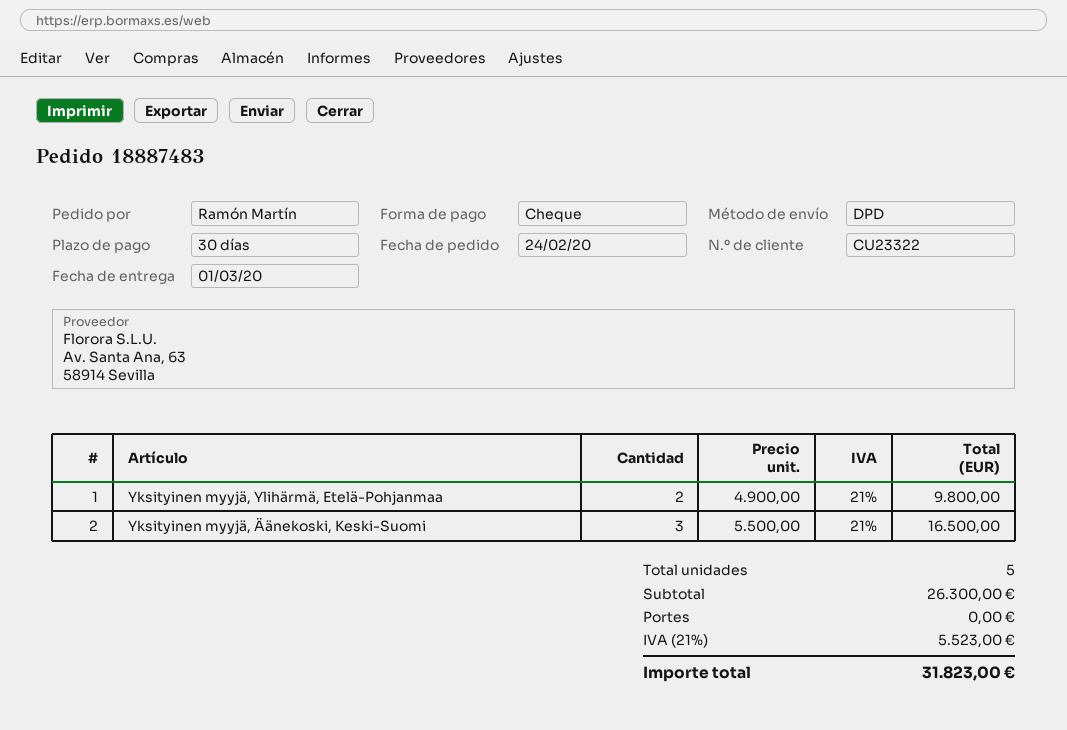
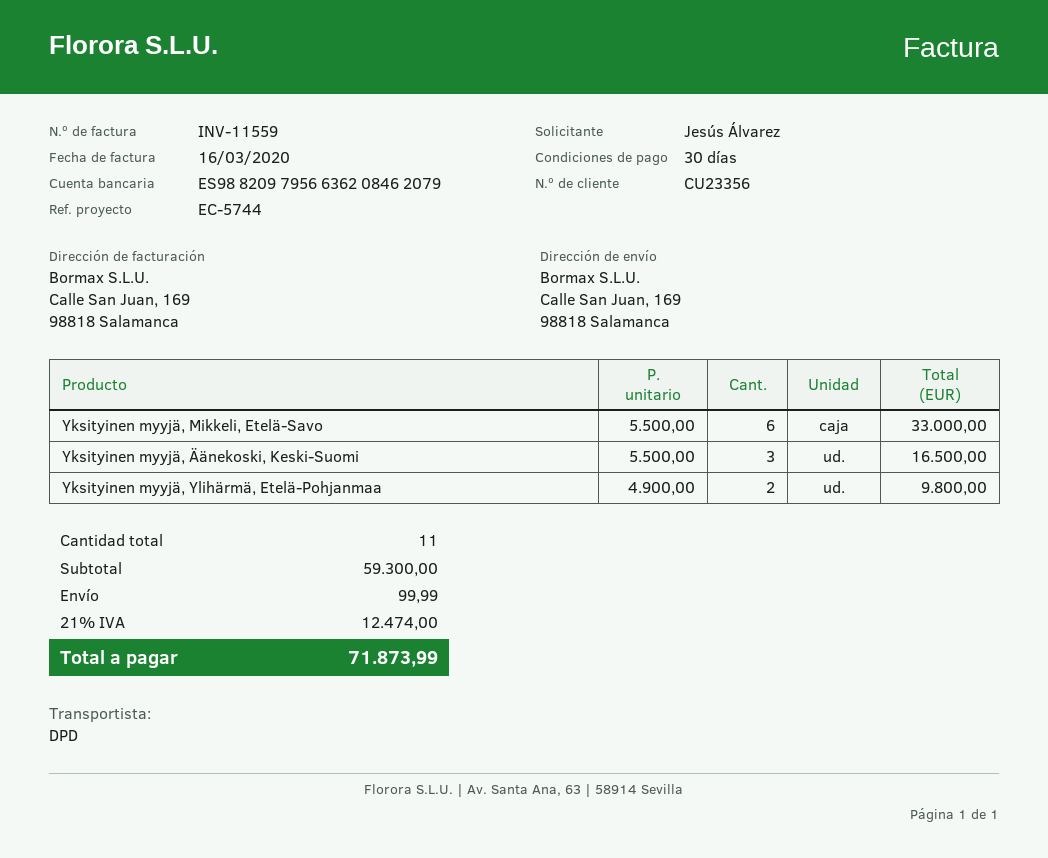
customer number: CU23322 -> CU23356
ordered by: Ramón Martín -> Jesús Álvarez
Yksityinen myyjä, Mikkeli, Etelä-Savo: none -> 6 x 5500.00 = 33000.00
total quantity: 5 -> 11
subtotal: 26300.00 -> 59300.00
shipping: 0.00 -> 99.99
tax: 21% = 5523.00 -> 21% = 12474.00
total: 31823.00 -> 71873.99

